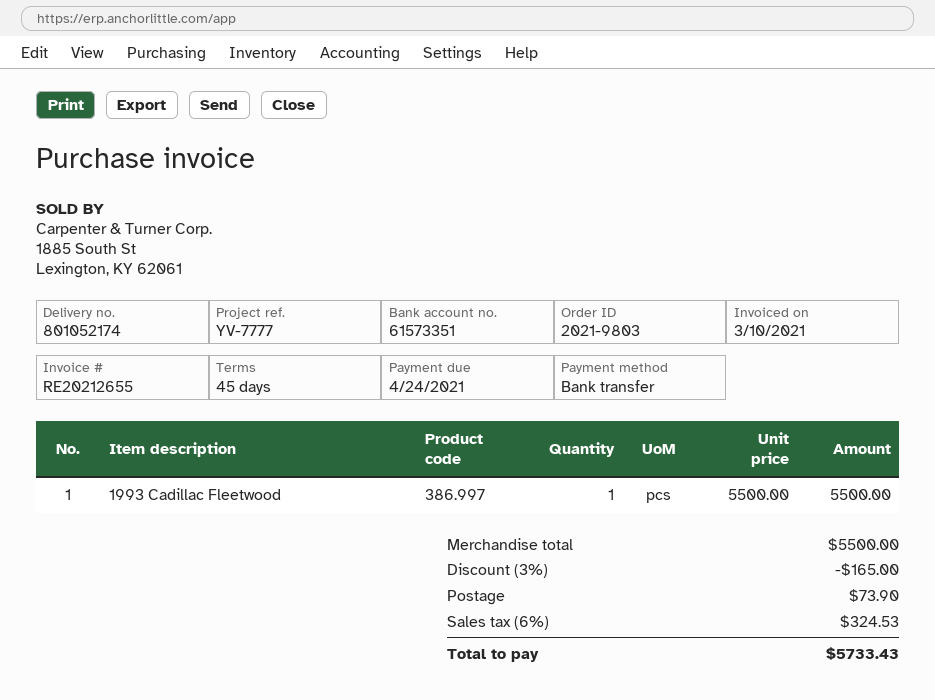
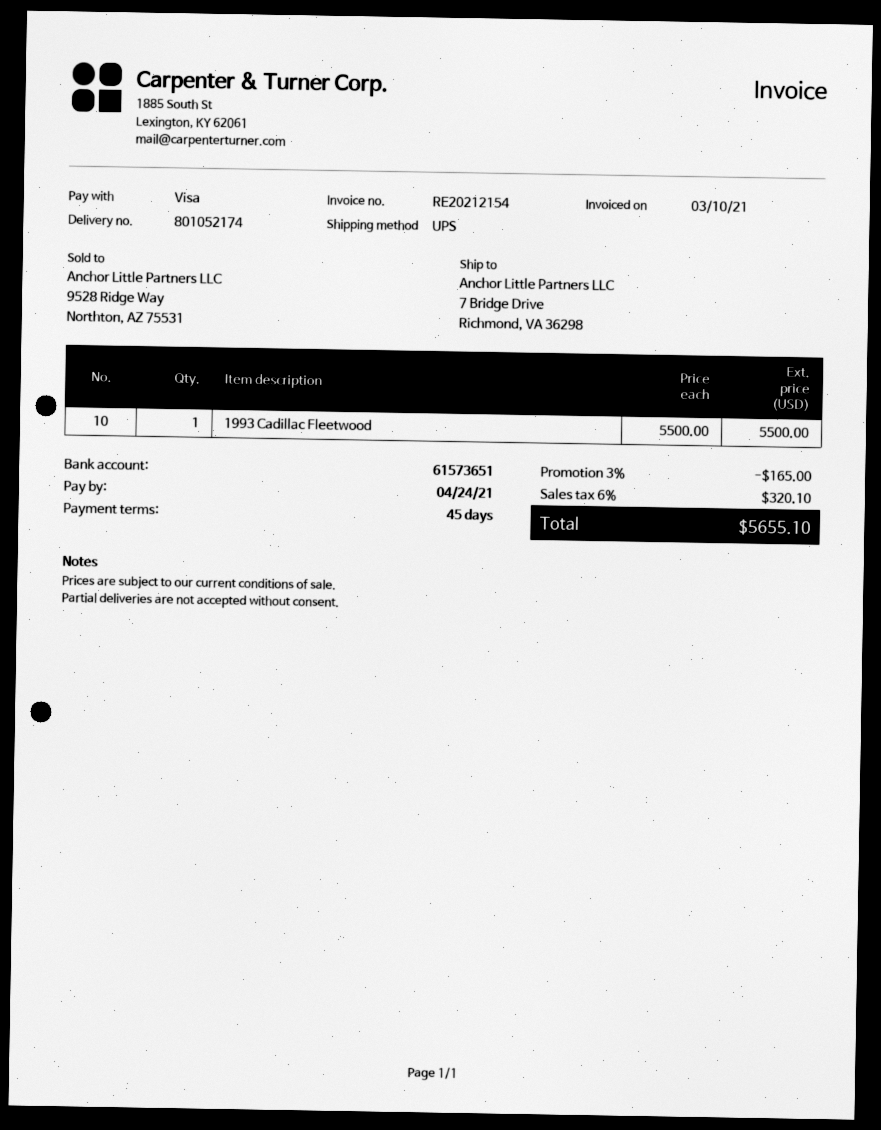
invoice number: RE20212655 -> RE20212154
payment method: bank transfer -> Visa
bank account: 61573351 -> 61573651
shipping: 73.90 -> none
tax: 6% = 324.53 -> 6% = 320.10
total: 5733.43 -> 5655.10

